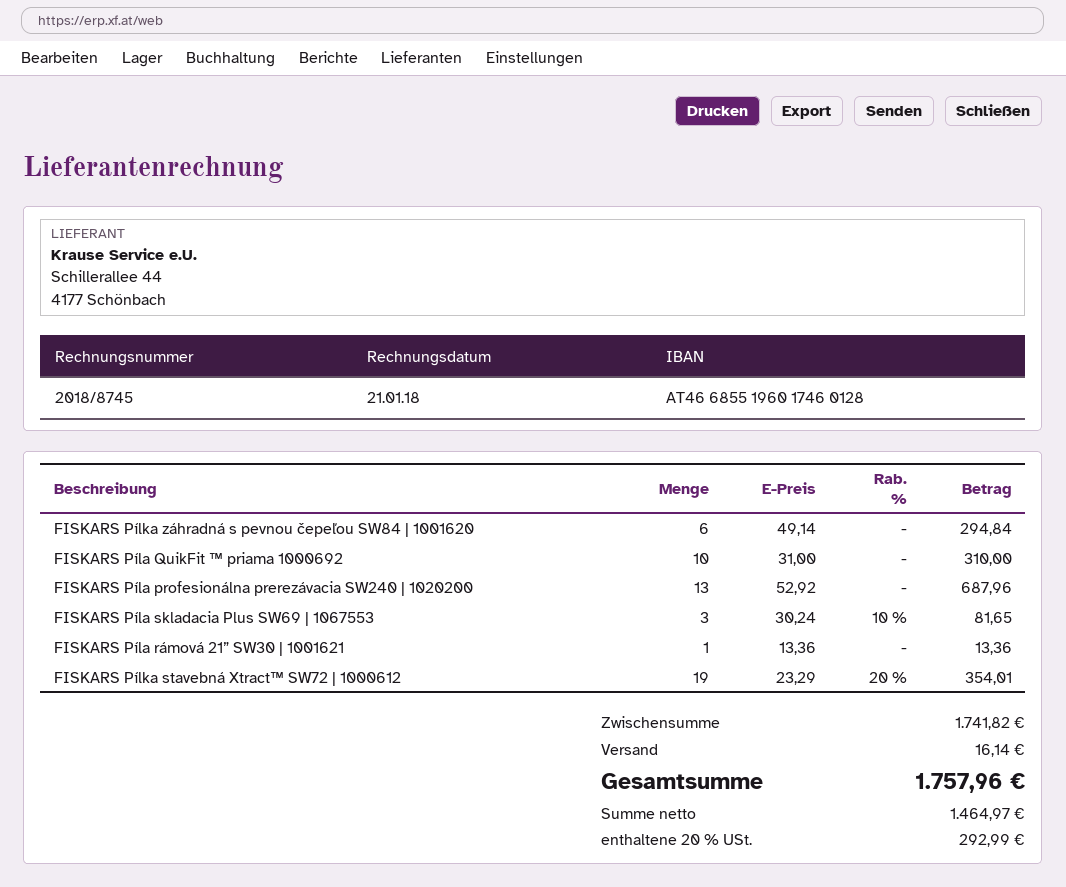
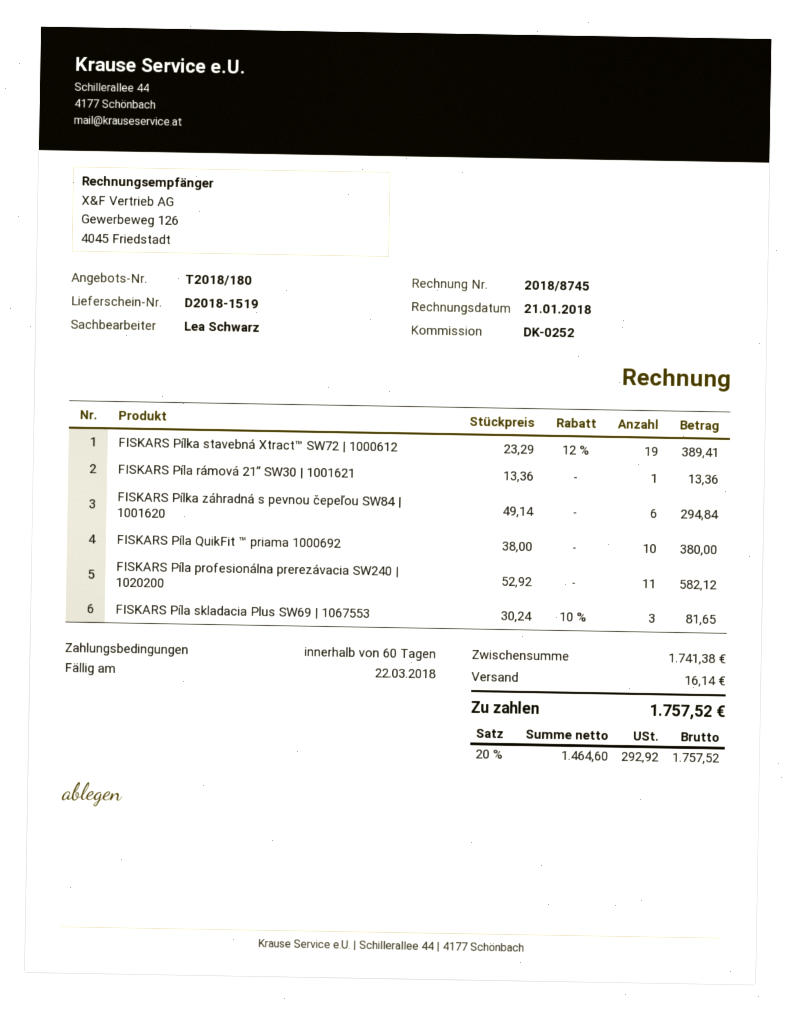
FISKARS Píla QuikFit ™ priama 1000692: 10 x 31.00 = 310.00 -> 10 x 38.00 = 380.00
FISKARS Píla profesionálna prerezávacia SW240 | 1020200: 13 x 52.92 = 687.96 -> 11 x 52.92 = 582.12
FISKARS Pílka stavebná Xtract™ SW72 | 1000612: 19 x 23.29 - 20% = 354.01 -> 19 x 23.29 - 12% = 389.41
subtotal: 1741.82 -> 1741.38
net: 1464.97 -> 1464.60
tax: 20% = 292.99 -> 20% = 292.92
total: 1757.96 -> 1757.52

